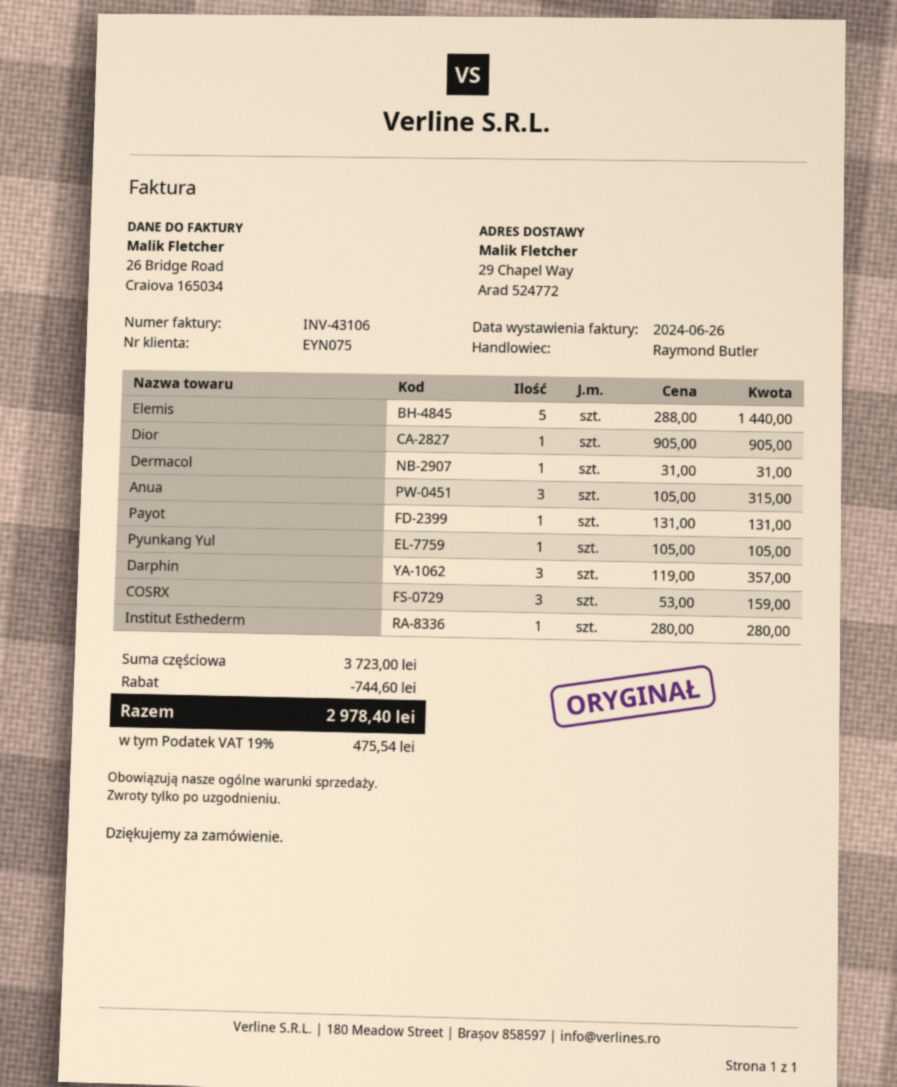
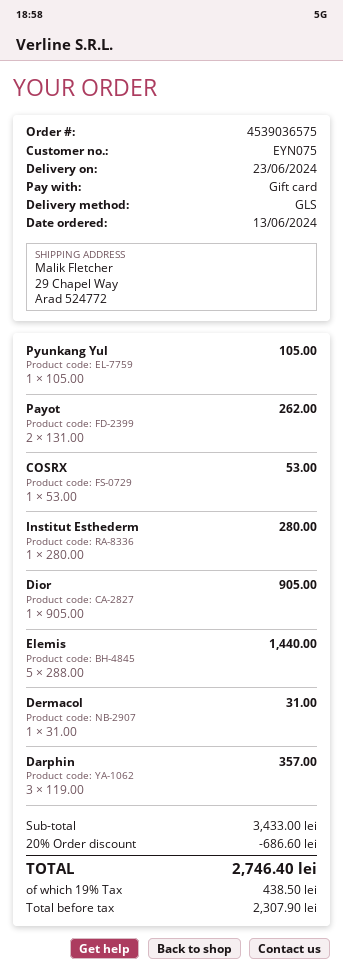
Anua: 3 x 105.00 = 315.00 -> none
Payot: 1 x 131.00 = 131.00 -> 2 x 131.00 = 262.00
COSRX: 3 x 53.00 = 159.00 -> 1 x 53.00 = 53.00
subtotal: 3723.00 -> 3433.00
discount: 744.60 -> 686.60
tax: 19% = 475.54 -> 19% = 438.50
total: 2978.40 -> 2746.40

